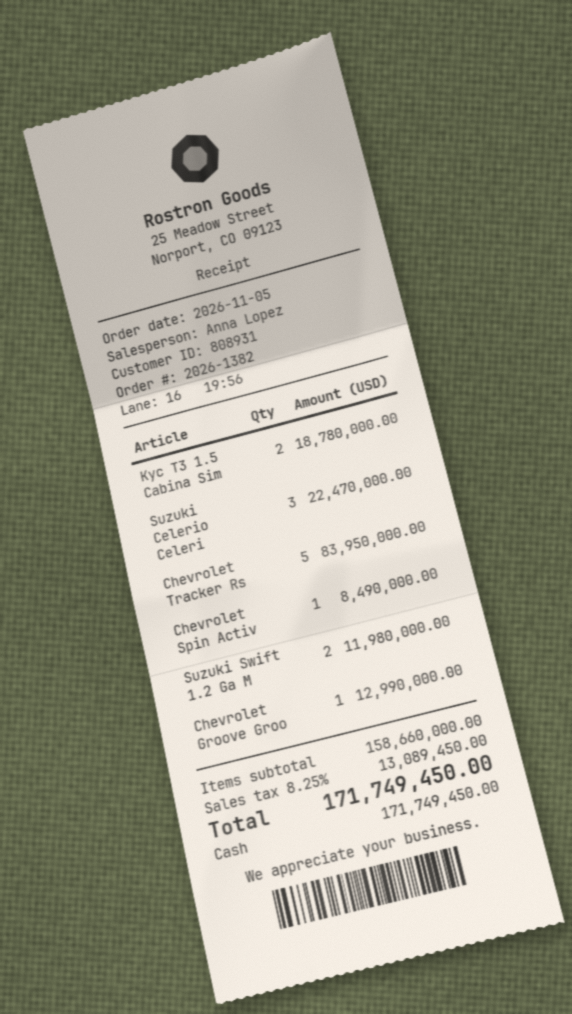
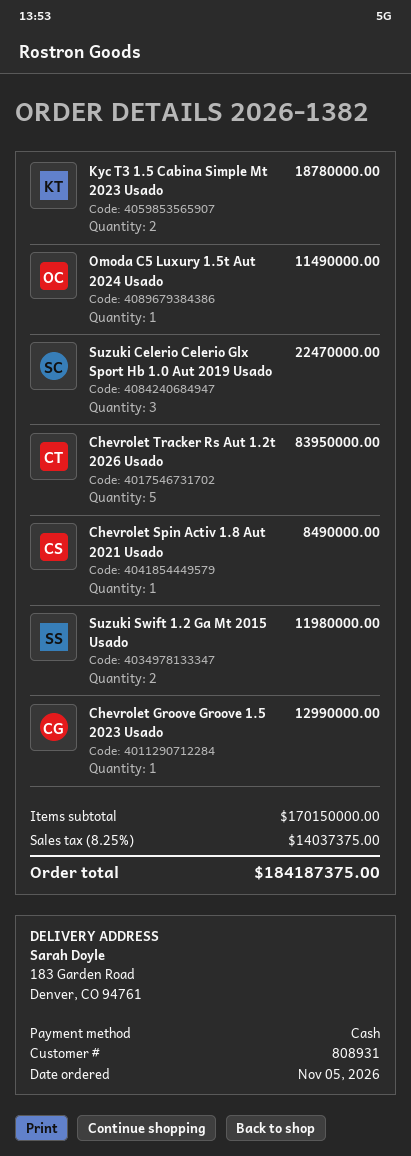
Omoda C5 Luxury 1.5t Aut 2024 Usado: none -> 1 for 11490000.00
subtotal: 158660000.00 -> 170150000.00
tax: 8.25% = 13089450.00 -> 8.25% = 14037375.00
total: 171749450.00 -> 184187375.00

